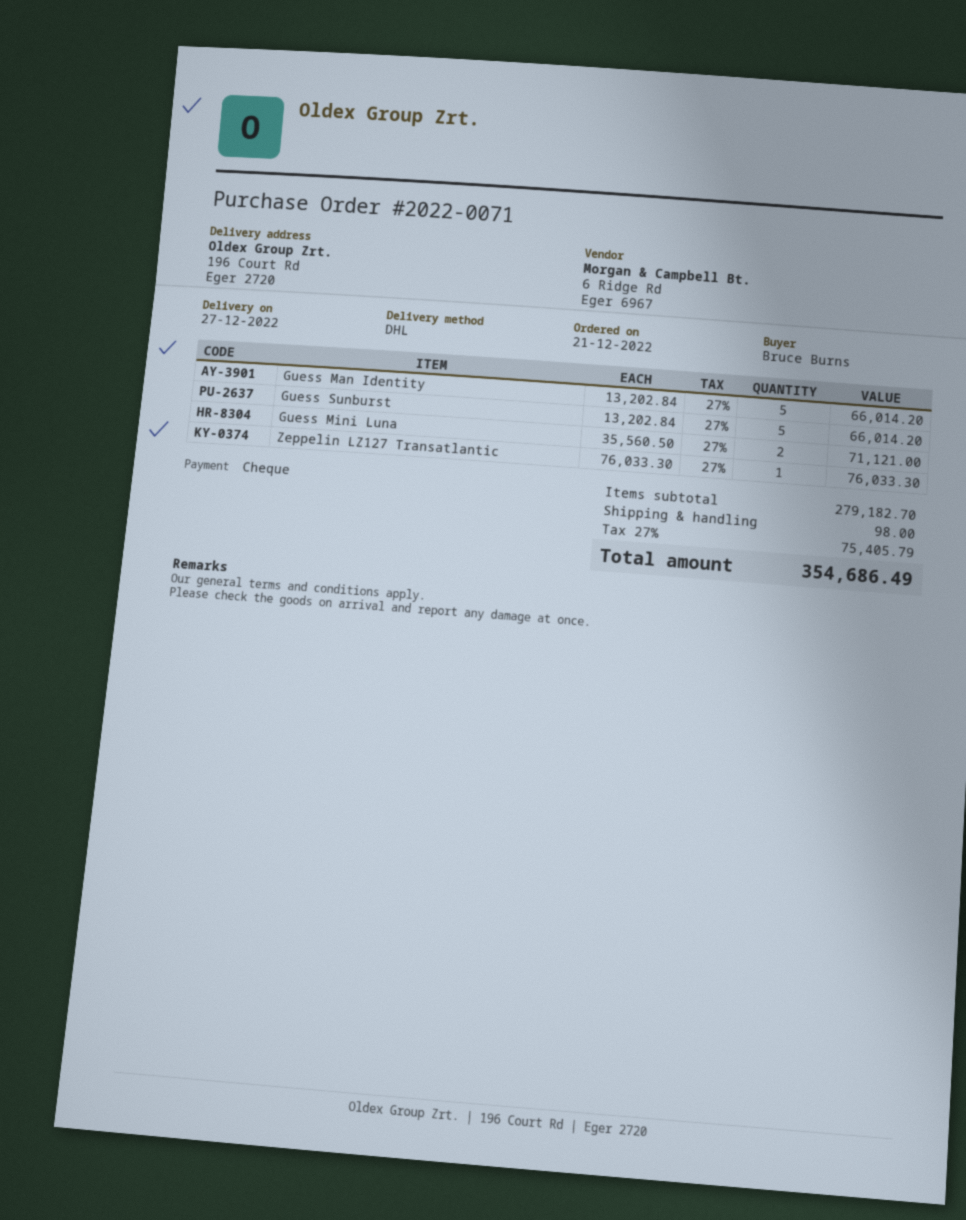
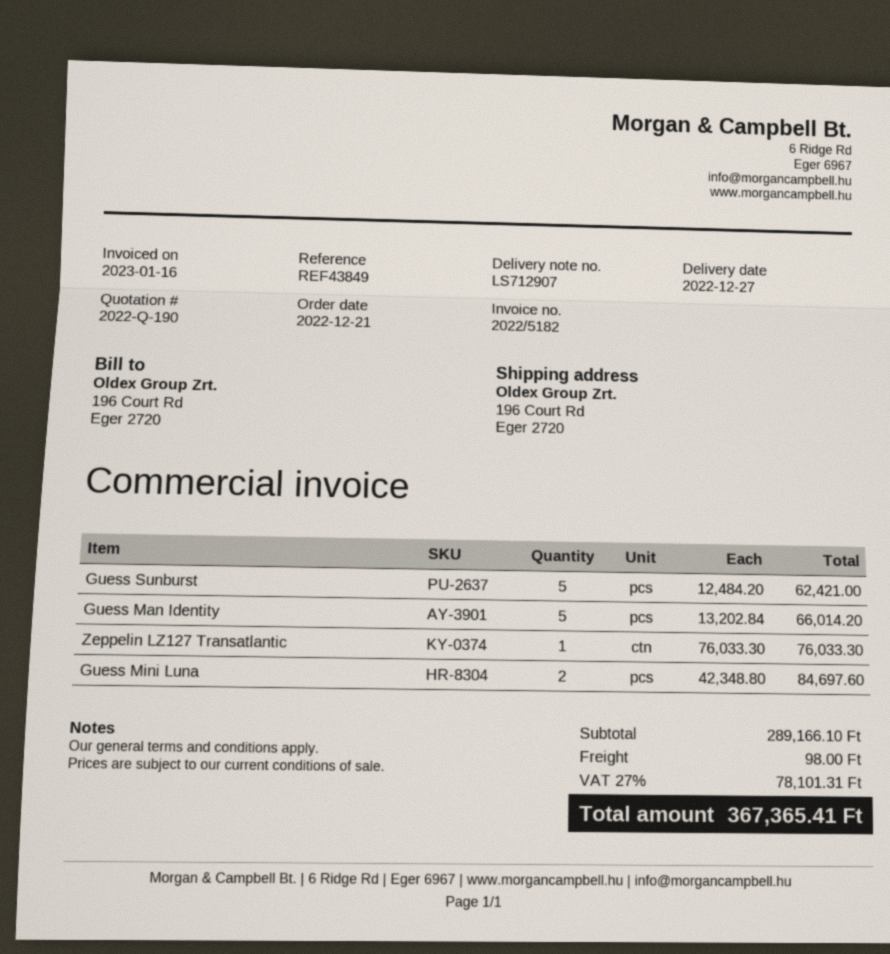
Guess Sunburst: 5 x 13202.84 = 66014.20 -> 5 x 12484.20 = 62421.00
Guess Mini Luna: 2 x 35560.50 = 71121.00 -> 2 x 42348.80 = 84697.60
subtotal: 279182.70 -> 289166.10
tax: 27% = 75405.79 -> 27% = 78101.31
total: 354686.49 -> 367365.41

